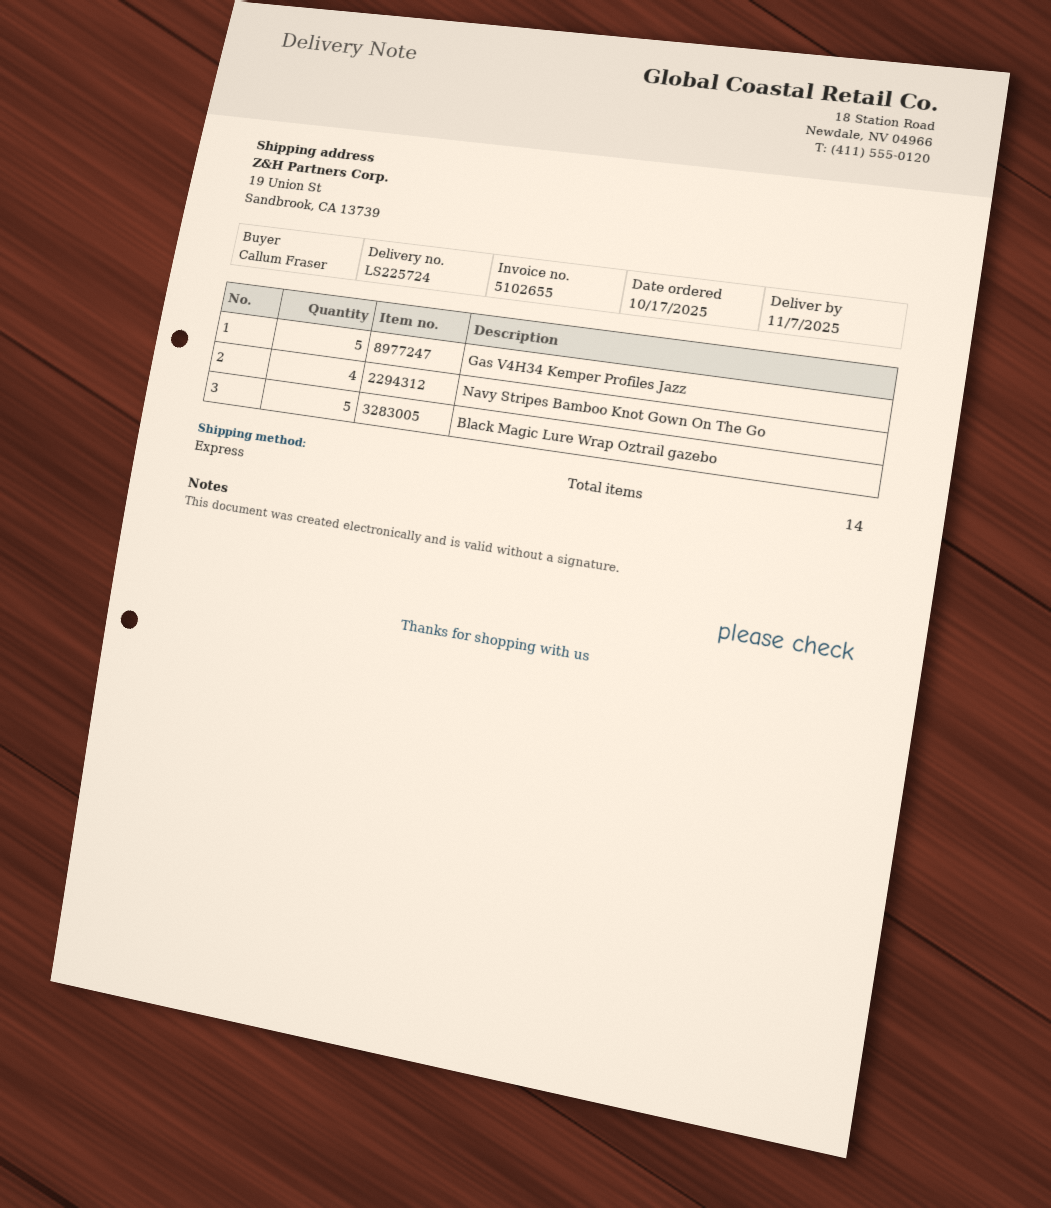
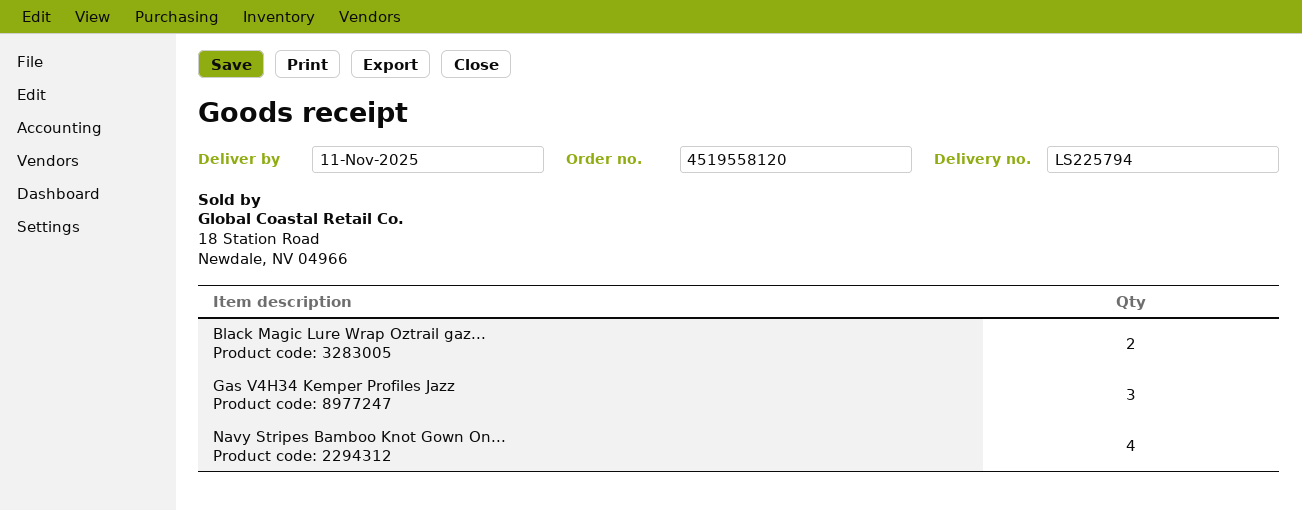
delivery note number: LS225724 -> LS225794
delivery date: 2025-11-07 -> 2025-11-11
Gas V4H34 Kemper Profiles Jazz: 5 -> 3
Black Magic Lure Wrap Oztrail gazebo: 5 -> 2

